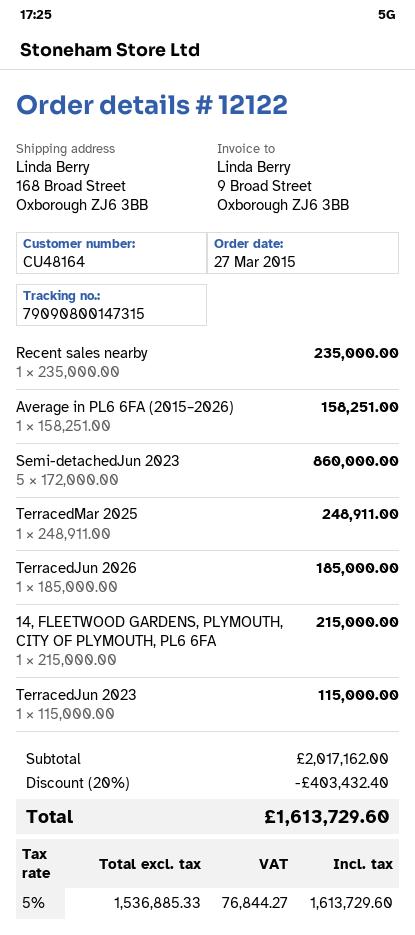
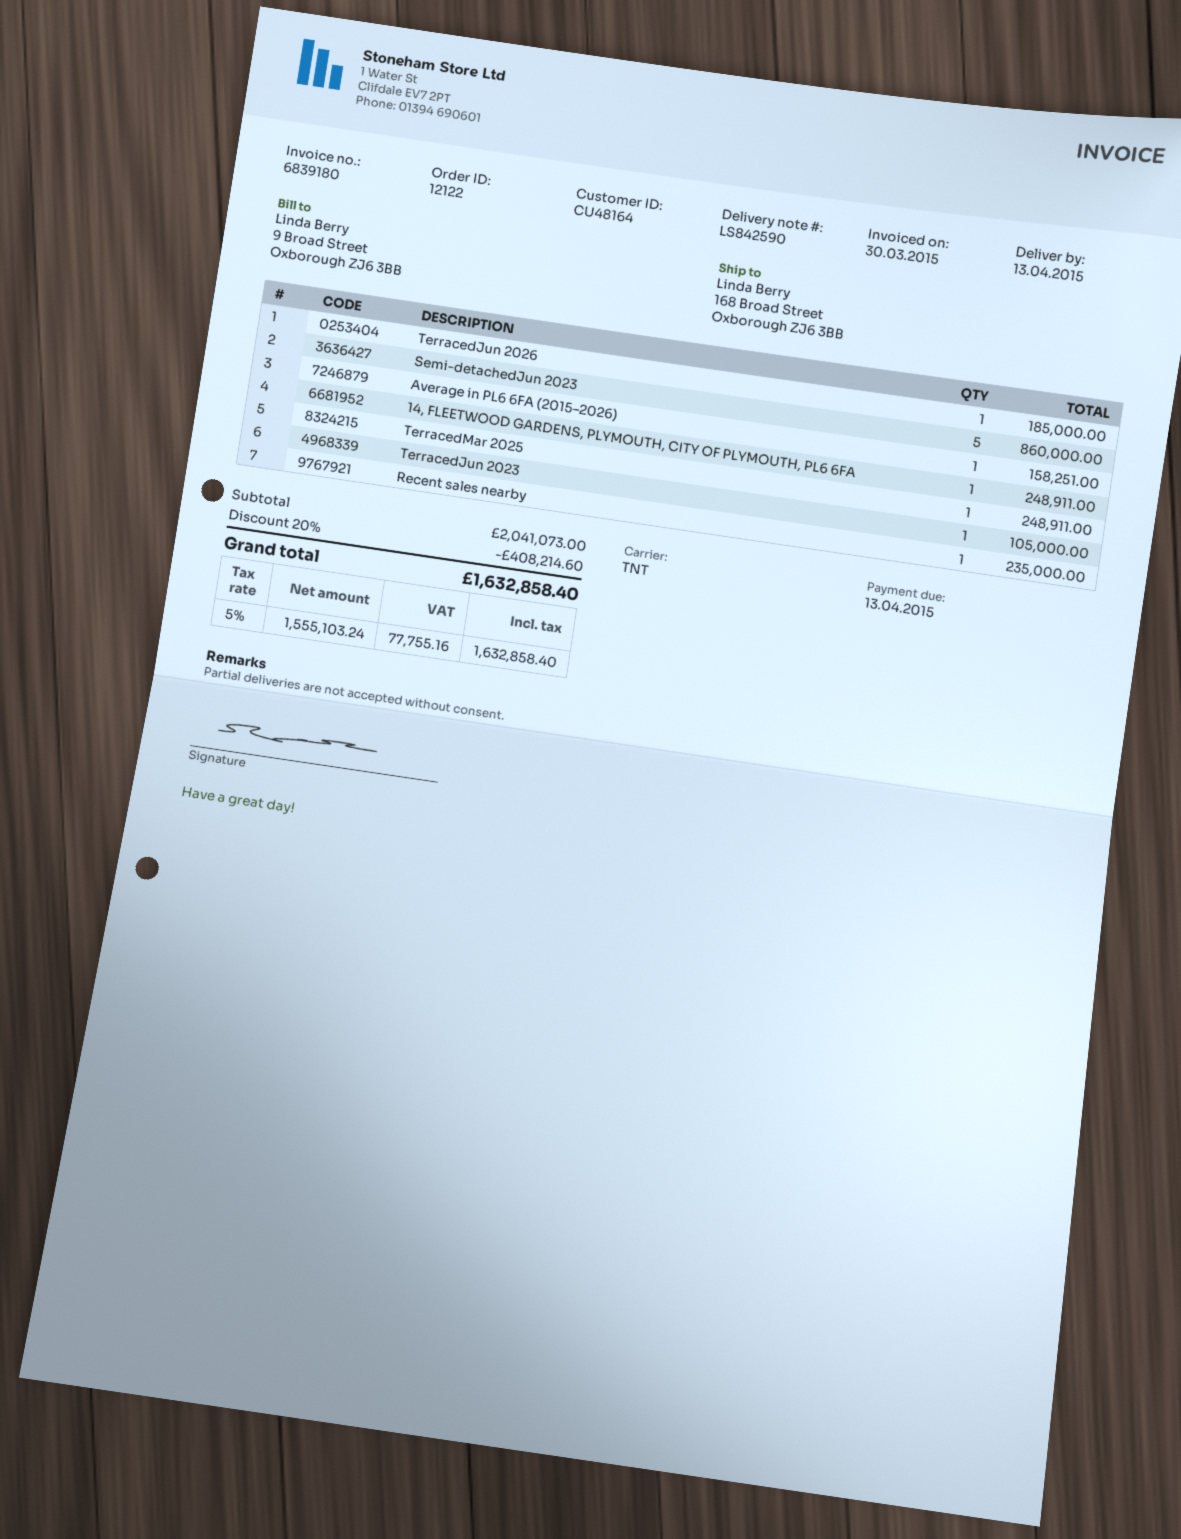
14, FLEETWOOD GARDENS, PLYMOUTH, CITY OF PLYMOUTH, PL6 6FA: 1 for 215000.00 -> 1 for 248911.00
TerracedJun 2023: 1 for 115000.00 -> 1 for 105000.00
subtotal: 2017162.00 -> 2041073.00
discount: 20% = 403432.40 -> 20% = 408214.60
net: 1536885.33 -> 1555103.24
tax: 5% = 76844.27 -> 5% = 77755.16
total: 1613729.60 -> 1632858.40

